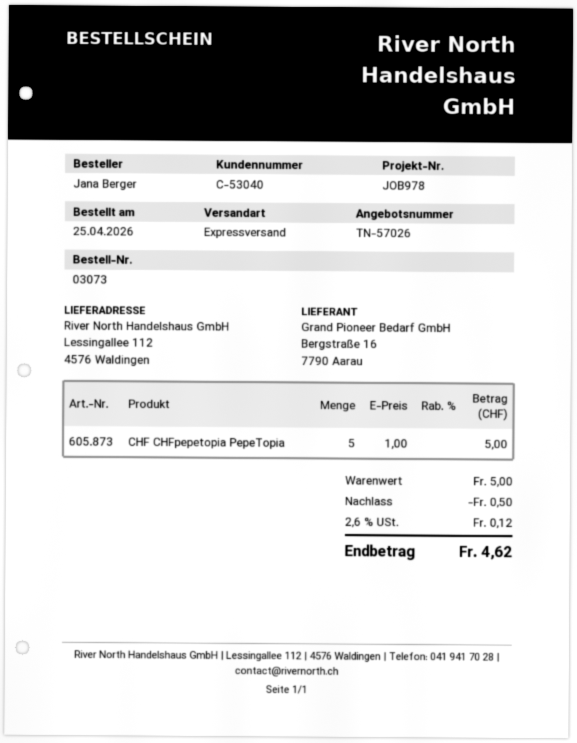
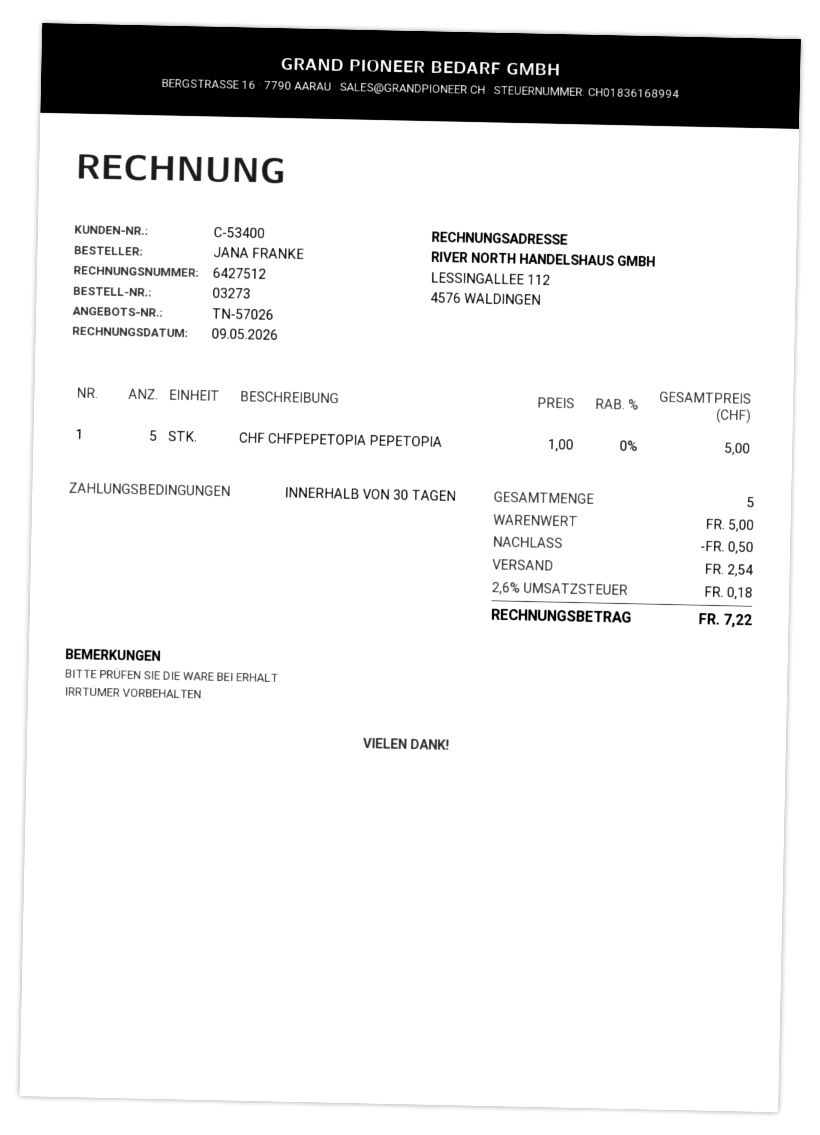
order number: 03073 -> 03273
customer number: C-53040 -> C-53400
ordered by: Jana Berger -> JANA FRANKE
shipping: none -> 2.54
tax: 2.6% = 0.12 -> 2.6% = 0.18
total: 4.62 -> 7.22

